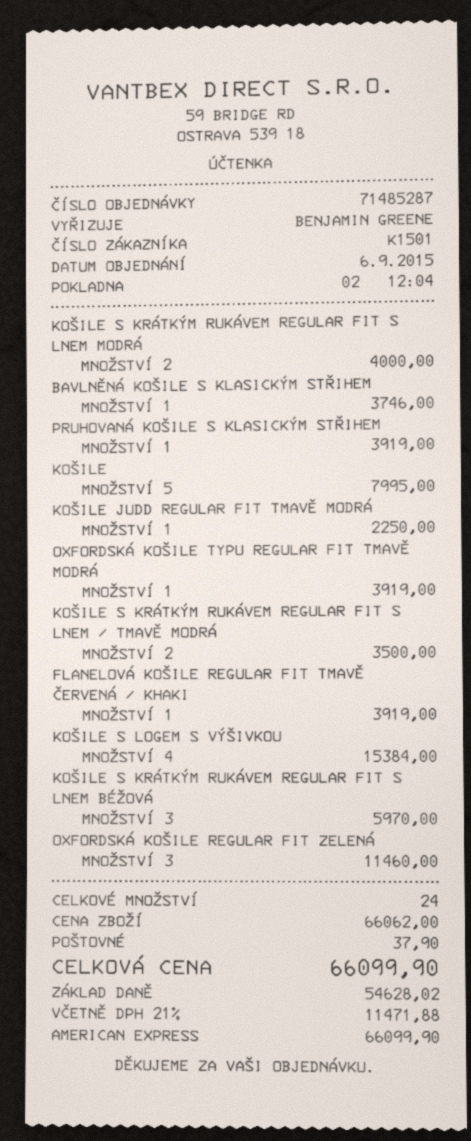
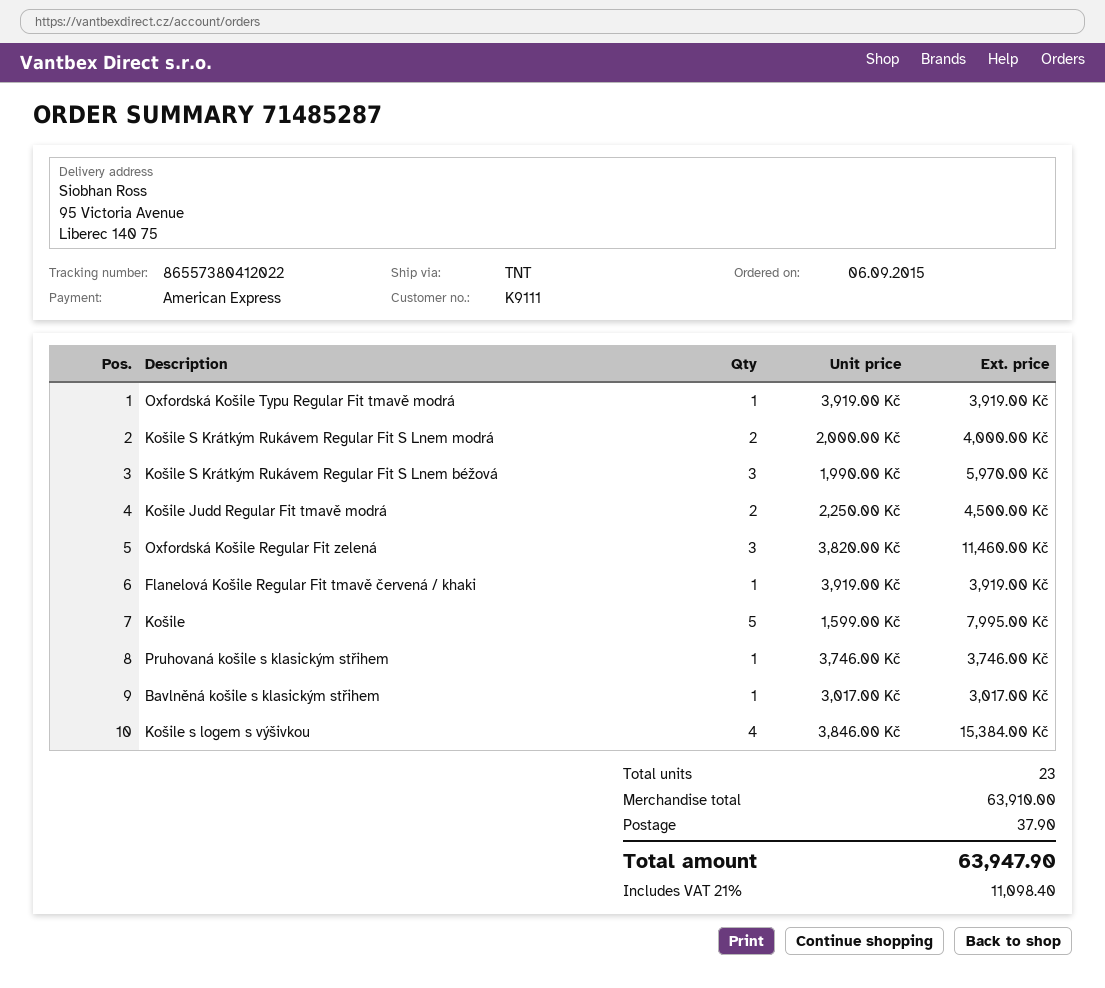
customer number: K1501 -> K9111
BAVLNĚNÁ KOŠILE S KLASICKÝM STŘIHEM: 1 for 3746.00 -> 1 for 3017.00
PRUHOVANÁ KOŠILE S KLASICKÝM STŘIHEM: 1 for 3919.00 -> 1 for 3746.00
KOŠILE JUDD REGULAR FIT TMAVĚ MODRÁ: 1 for 2250.00 -> 2 for 4500.00
KOŠILE S KRÁTKÝM RUKÁVEM REGULAR FIT S LNEM / TMAVĚ MODRÁ: 2 for 3500.00 -> none
total quantity: 24 -> 23
subtotal: 66062.00 -> 63910.00
tax: 21% = 11471.88 -> 21% = 11098.40
total: 66099.90 -> 63947.90

